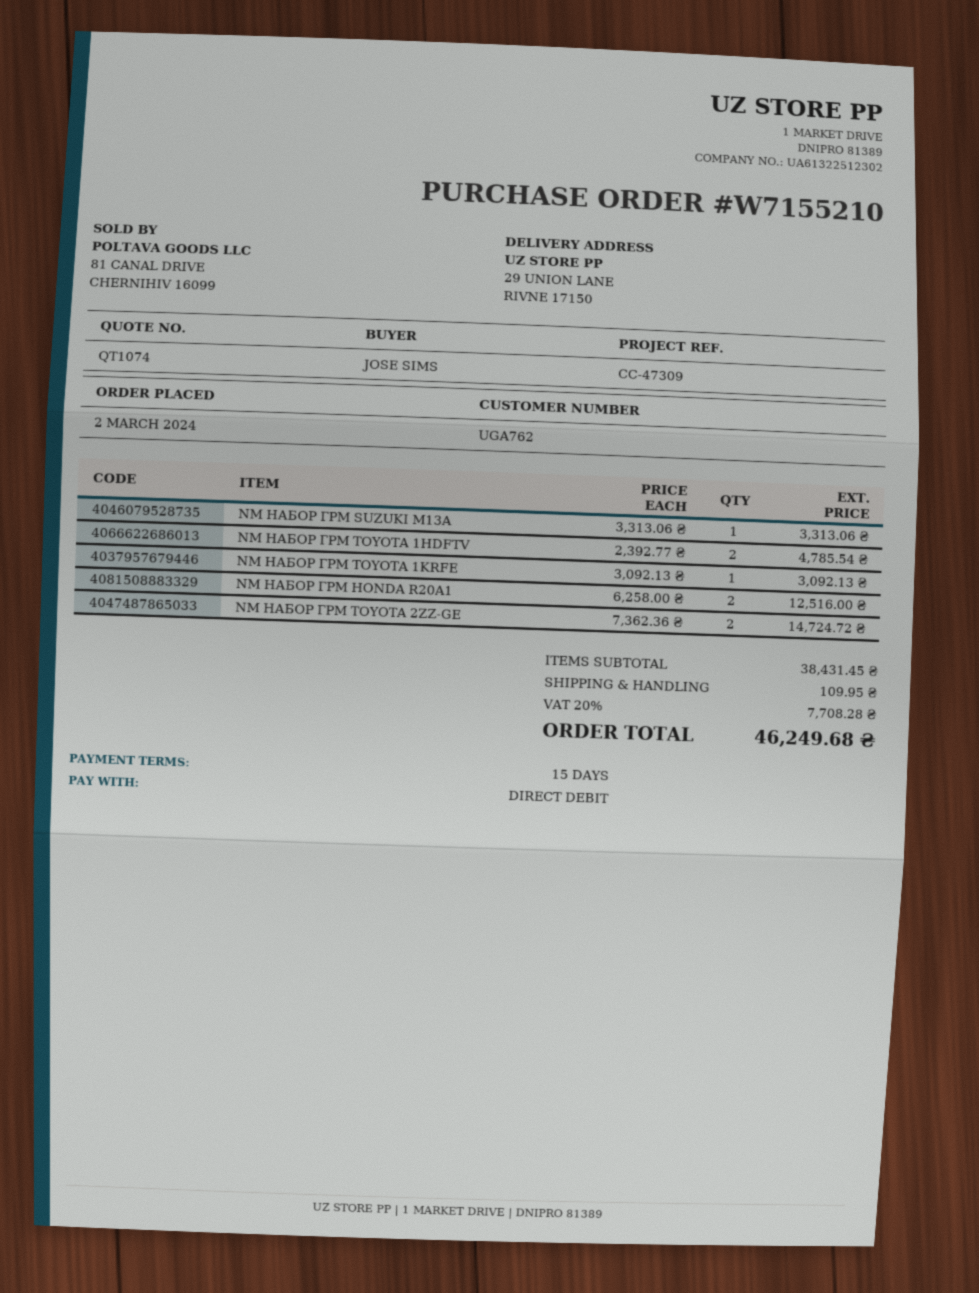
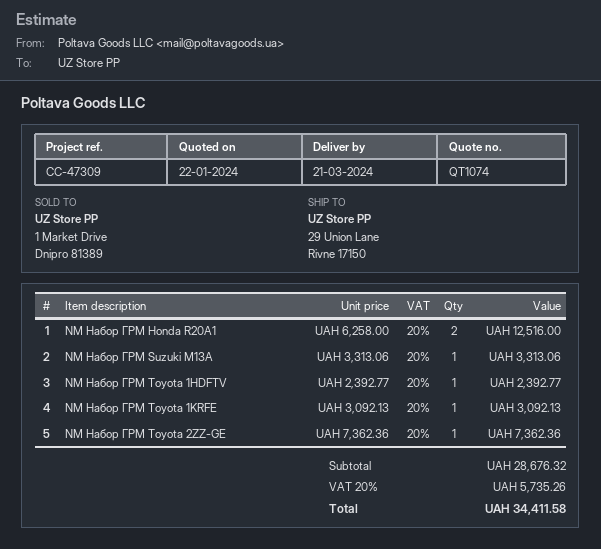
NM НАБОР ГРМ TOYOTA 1HDFTV: 2 x 2392.77 = 4785.54 -> 1 x 2392.77 = 2392.77
NM НАБОР ГРМ TOYOTA 2ZZ-GE: 2 x 7362.36 = 14724.72 -> 1 x 7362.36 = 7362.36
subtotal: 38431.45 -> 28676.32
shipping: 109.95 -> none
tax: 20% = 7708.28 -> 20% = 5735.26
total: 46249.68 -> 34411.58

